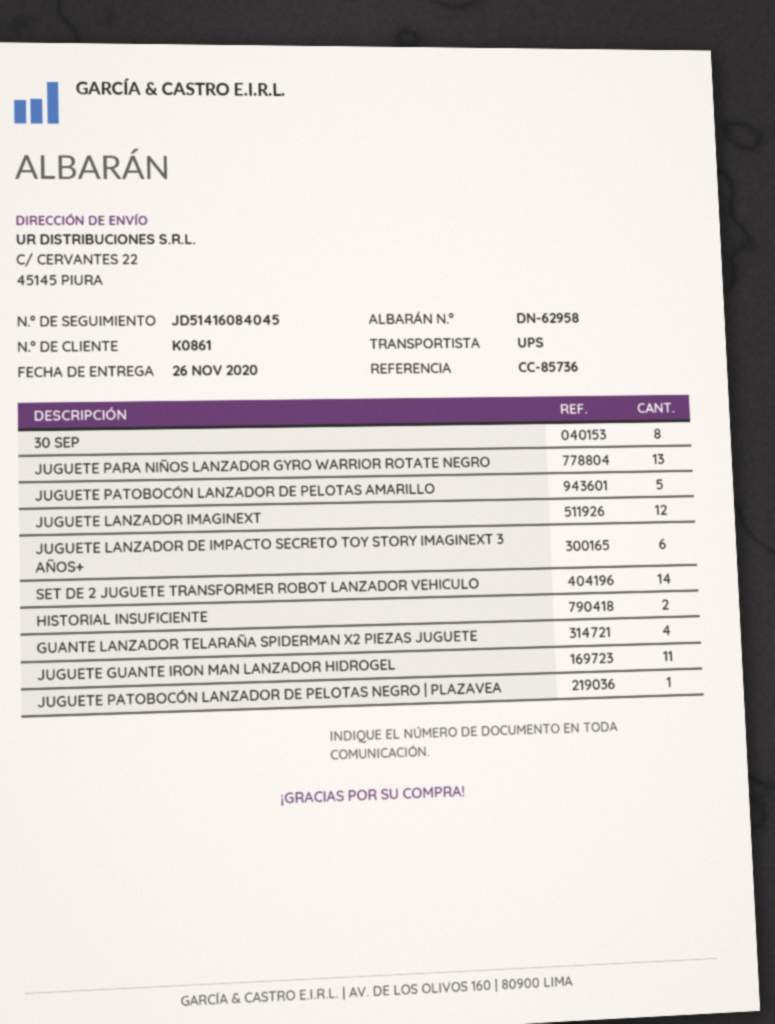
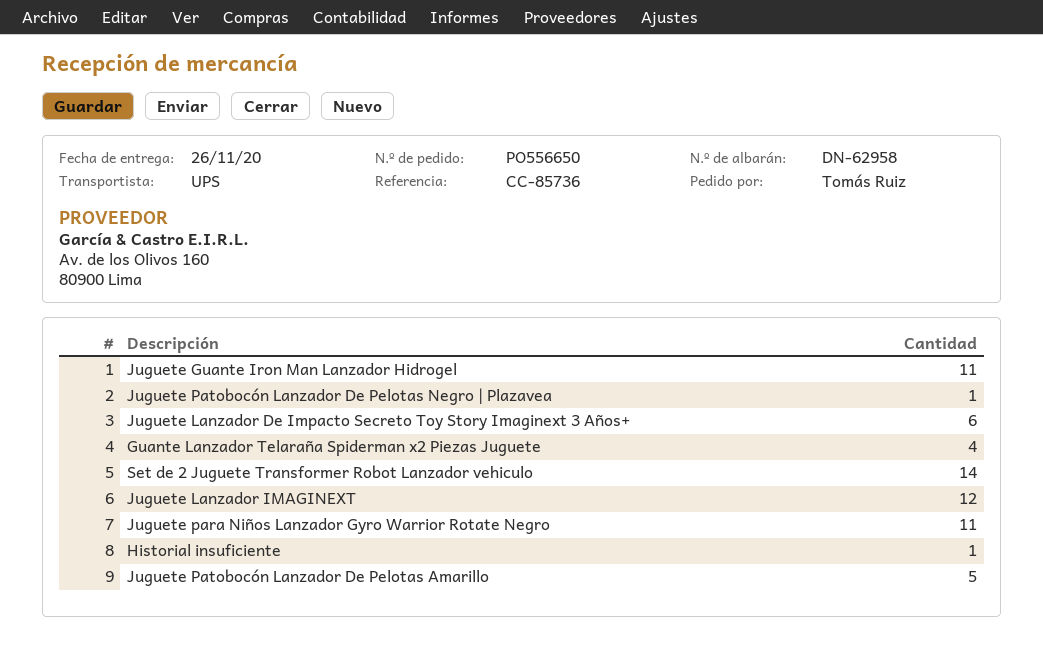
30 SEP: 8 -> none
JUGUETE PARA NIÑOS LANZADOR GYRO WARRIOR ROTATE NEGRO: 13 -> 11
HISTORIAL INSUFICIENTE: 2 -> 1

